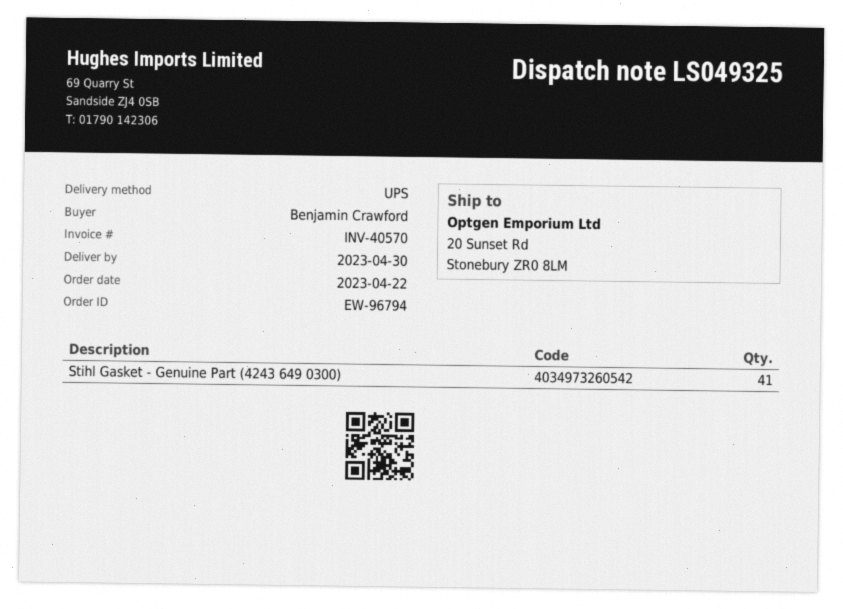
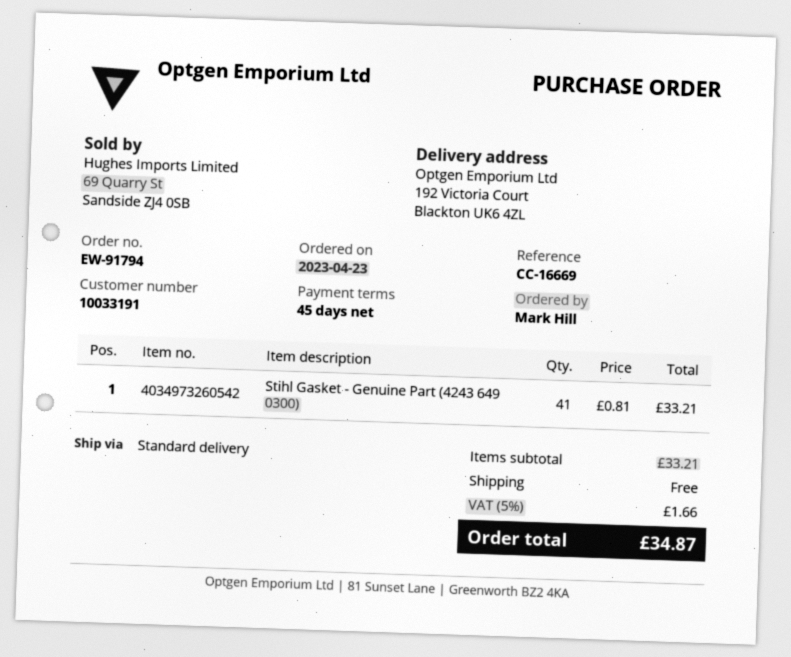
order number: EW-96794 -> EW-91794
order date: 2023-04-22 -> 2023-04-23
ordered by: Benjamin Crawford -> Mark Hill
shipping method: UPS -> standard
ship to: 20 Sunset Rd, Stonebury ZR0 8LM -> 192 Victoria Court, Blackton UK6 4ZL

